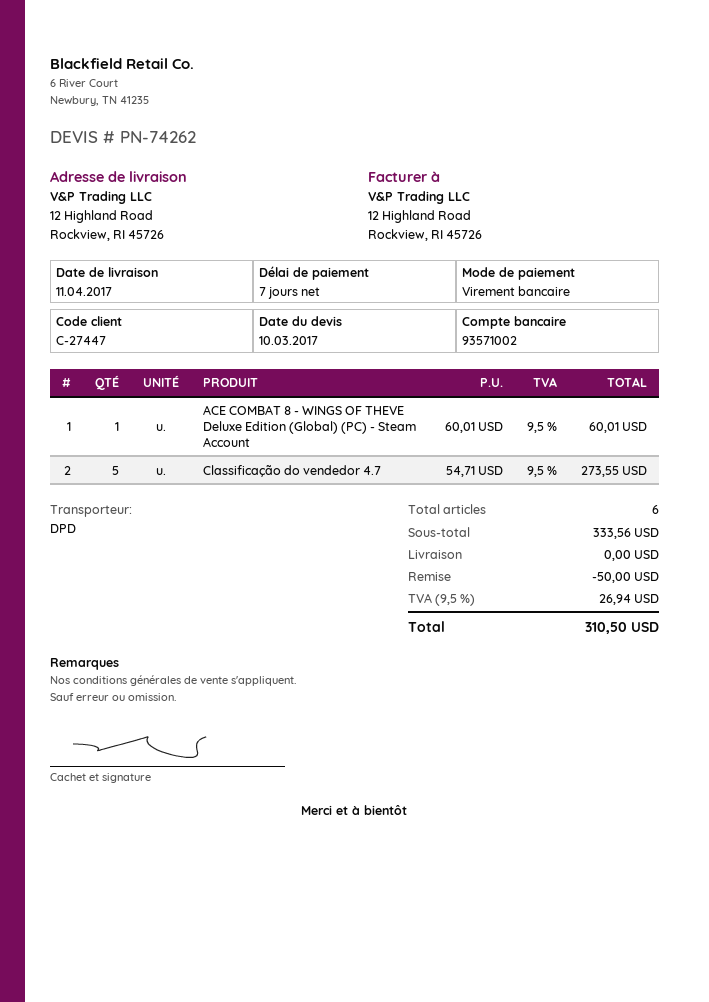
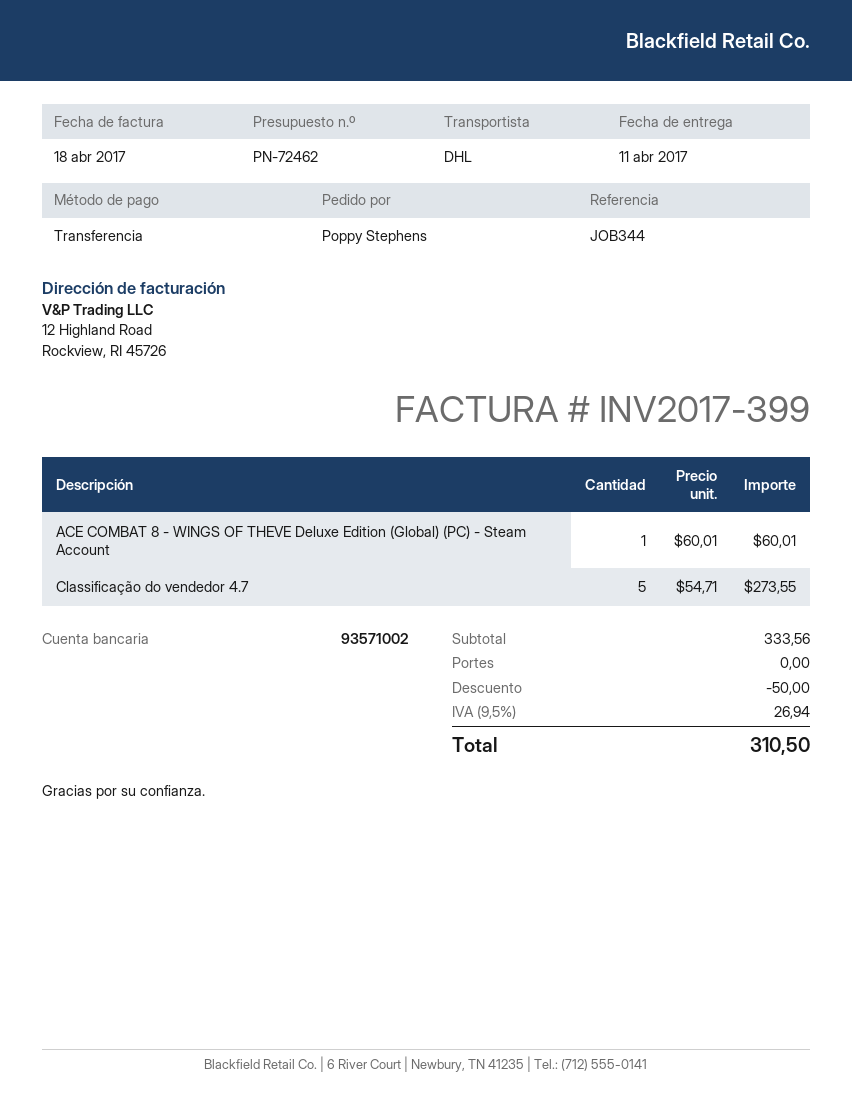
quote number: PN-74262 -> PN-72462
shipping method: DPD -> DHL

